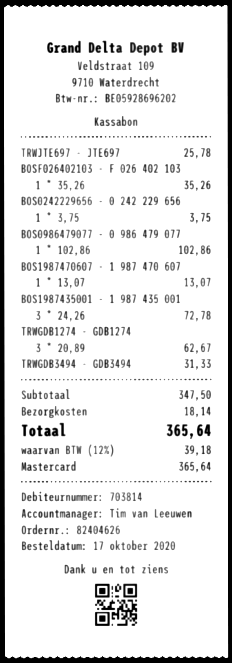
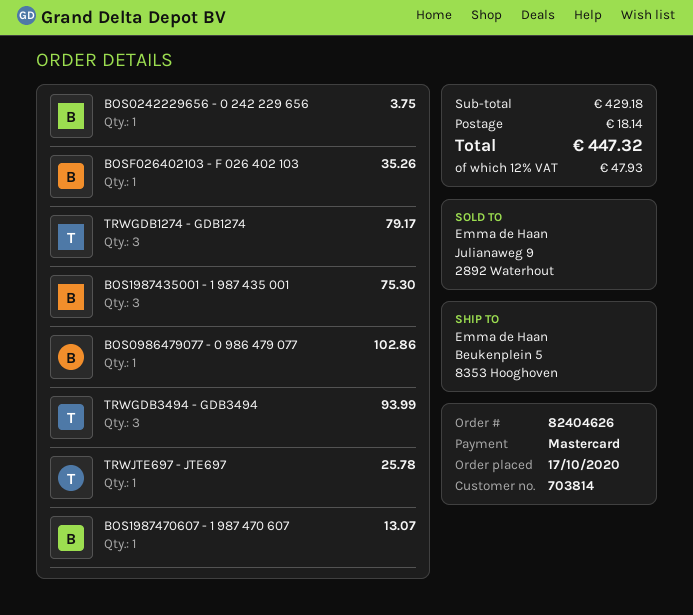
BOS1987435001 - 1 987 435 001: 3 for 72.78 -> 3 for 75.30
TRWGDB1274 - GDB1274: 3 for 62.67 -> 3 for 79.17
TRWGDB3494 - GDB3494: 1 for 31.33 -> 3 for 93.99
subtotal: 347.50 -> 429.18
tax: 12% = 39.18 -> 12% = 47.93
total: 365.64 -> 447.32

